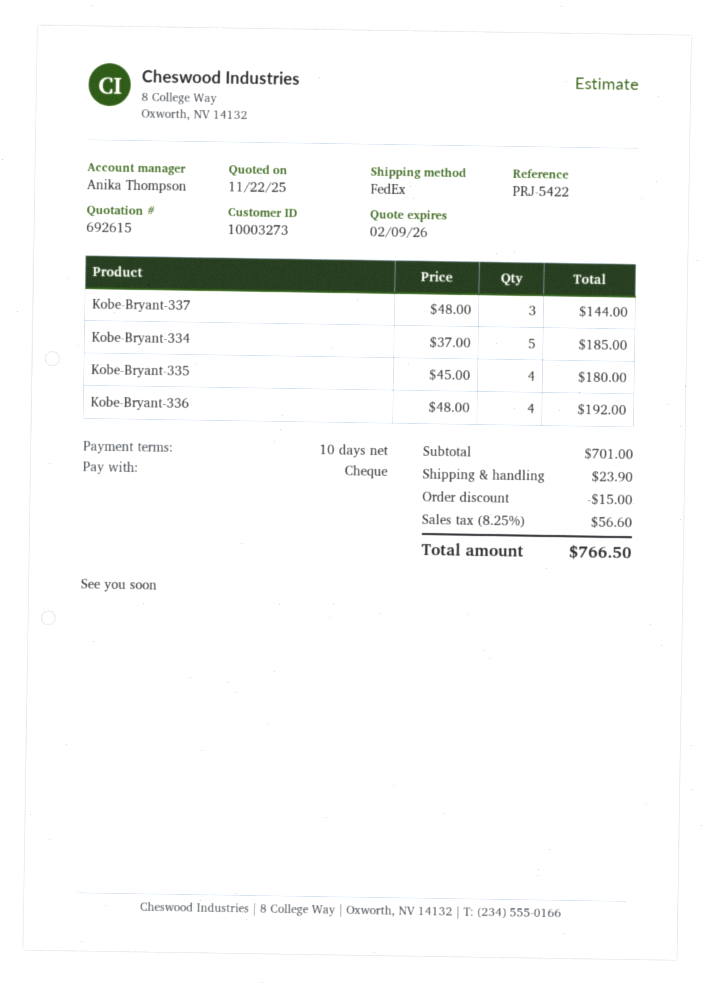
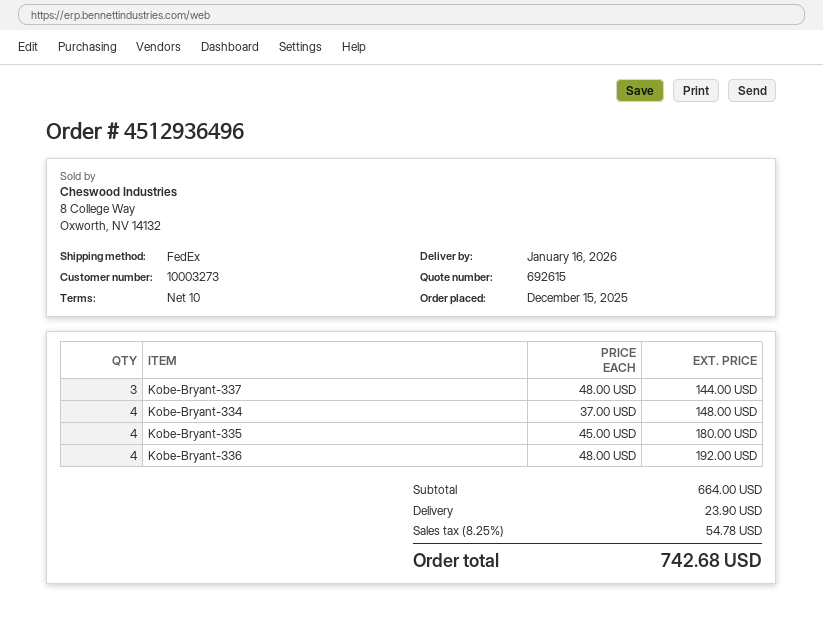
Kobe-Bryant-334: 5 x 37.00 = 185.00 -> 4 x 37.00 = 148.00
subtotal: 701.00 -> 664.00
discount: 15.00 -> none
tax: 8.25% = 56.60 -> 8.25% = 54.78
total: 766.50 -> 742.68

